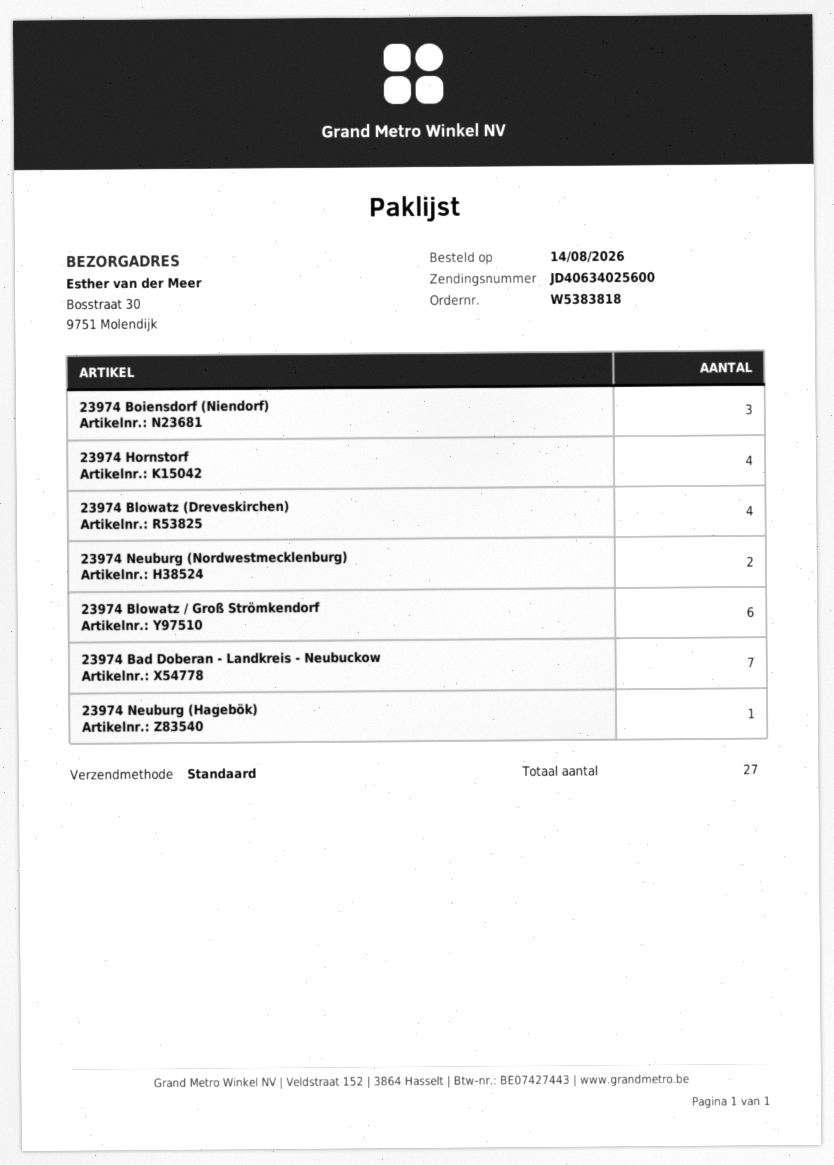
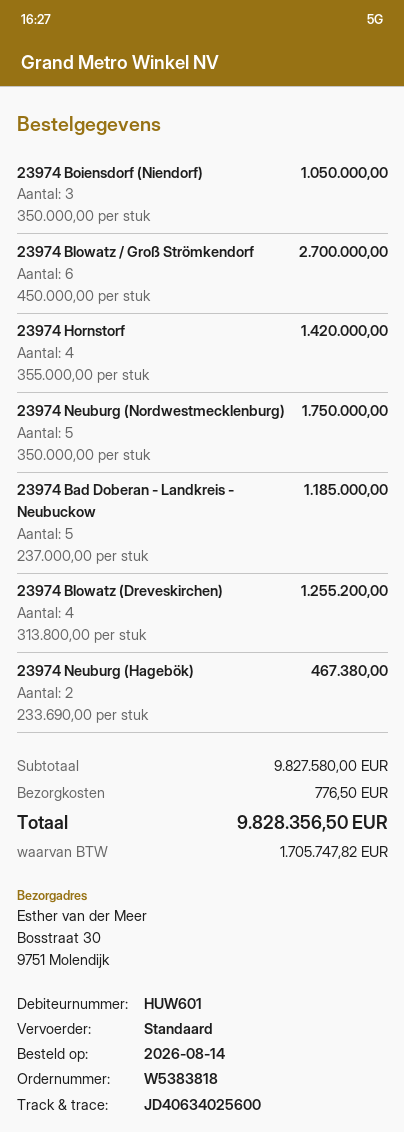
23974 Neuburg (Nordwestmecklenburg): 2 -> 5
23974 Bad Doberan - Landkreis - Neubuckow: 7 -> 5
23974 Neuburg (Hagebök): 1 -> 2

